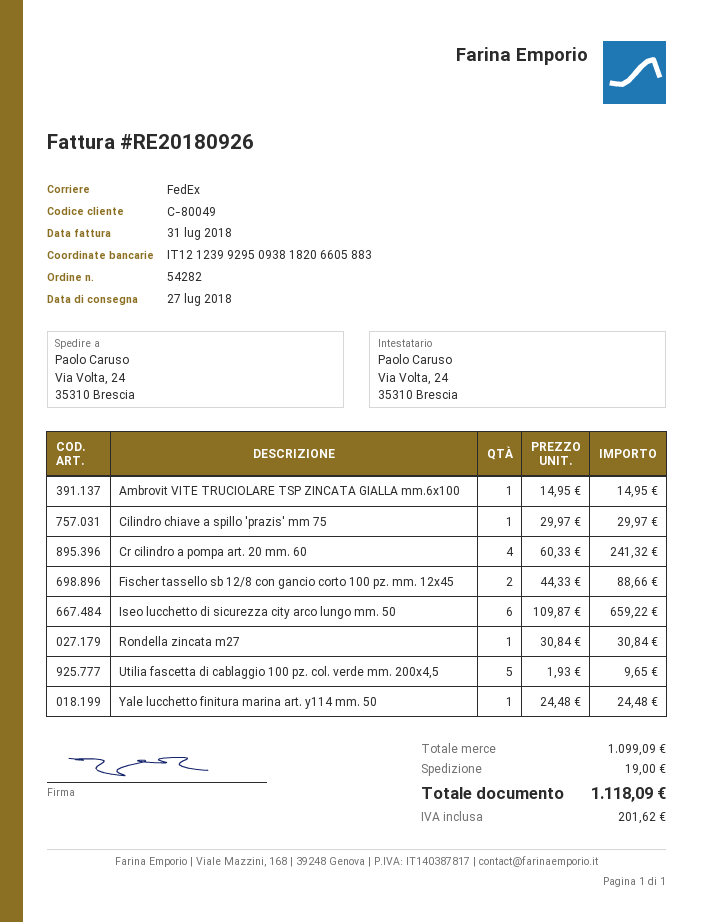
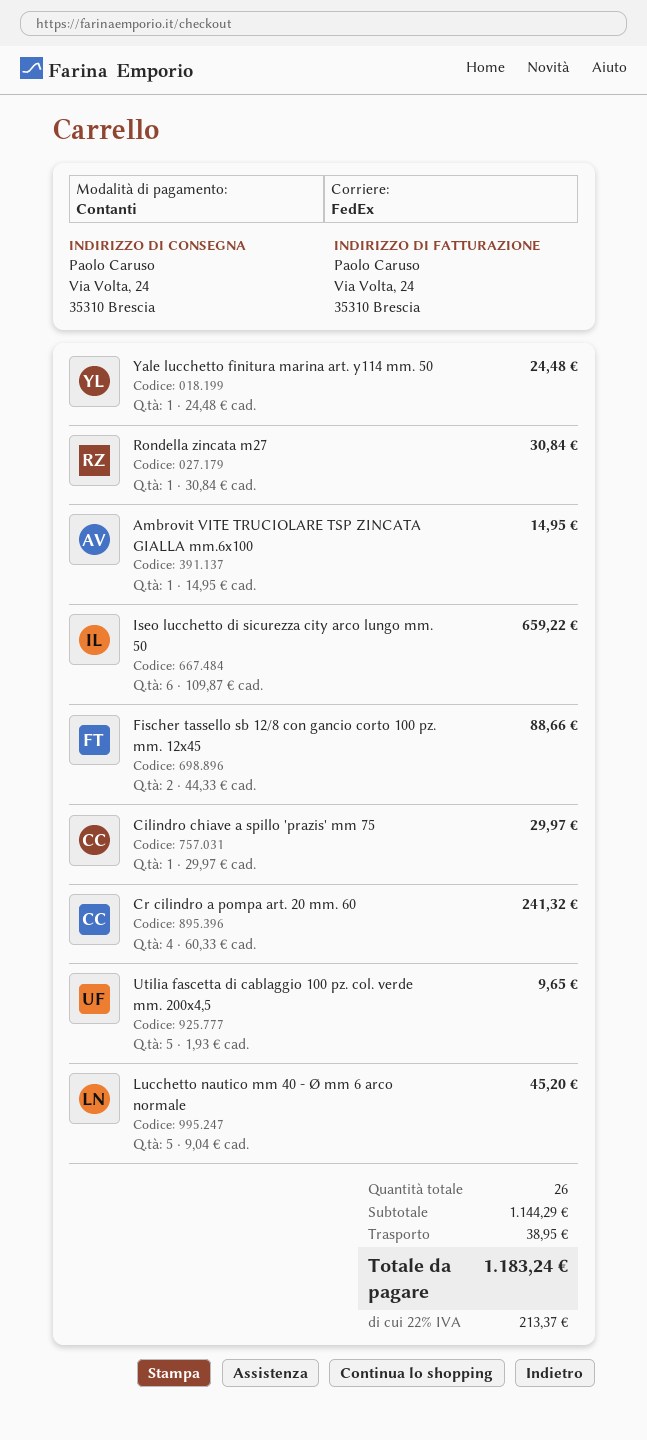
Lucchetto nautico mm 40 - Ø mm 6 arco normale: none -> 5 x 9.04 = 45.20
subtotal: 1099.09 -> 1144.29
shipping: 19.00 -> 38.95
tax: 201.62 -> 213.37
total: 1118.09 -> 1183.24

